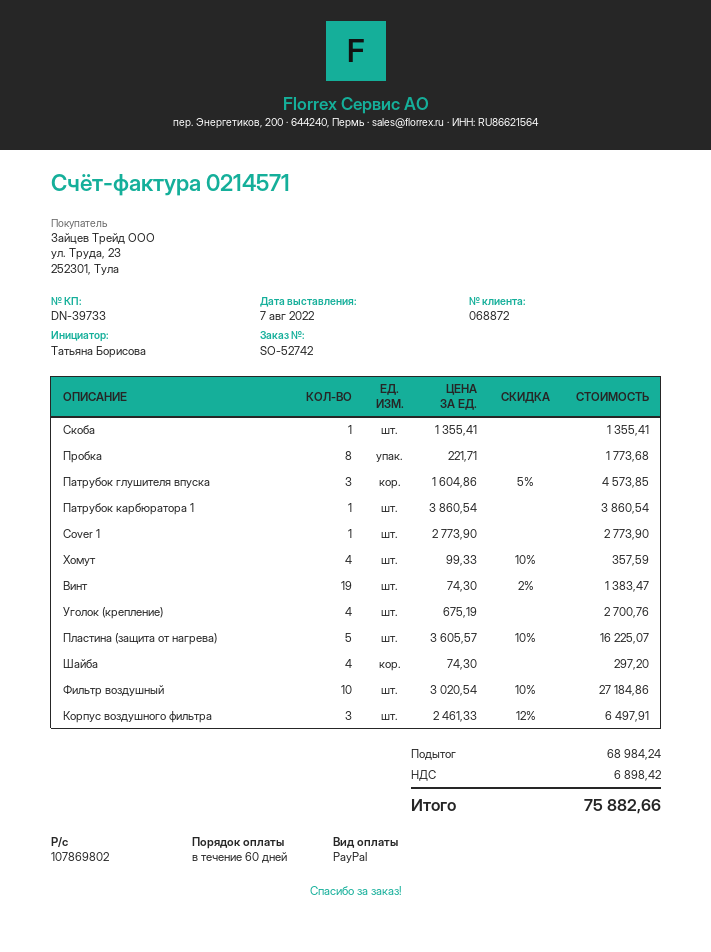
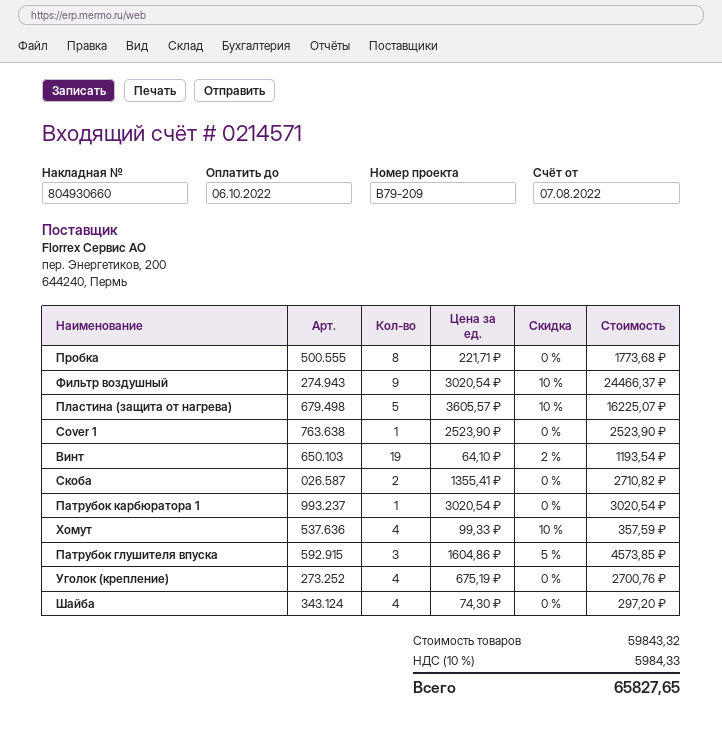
Скоба: 1 x 1355.41 = 1355.41 -> 2 x 1355.41 = 2710.82
Патрубок карбюратора 1: 1 x 3860.54 = 3860.54 -> 1 x 3020.54 = 3020.54
Cover 1: 1 x 2773.90 = 2773.90 -> 1 x 2523.90 = 2523.90
Винт: 19 x 74.30 - 2% = 1383.47 -> 19 x 64.10 - 2% = 1193.54
Фильтр воздушный: 10 x 3020.54 - 10% = 27184.86 -> 9 x 3020.54 - 10% = 24466.37
Корпус воздушного фильтра: 3 x 2461.33 - 12% = 6497.91 -> none
subtotal: 68984.24 -> 59843.32
tax: 6898.42 -> 5984.33
total: 75882.66 -> 65827.65

